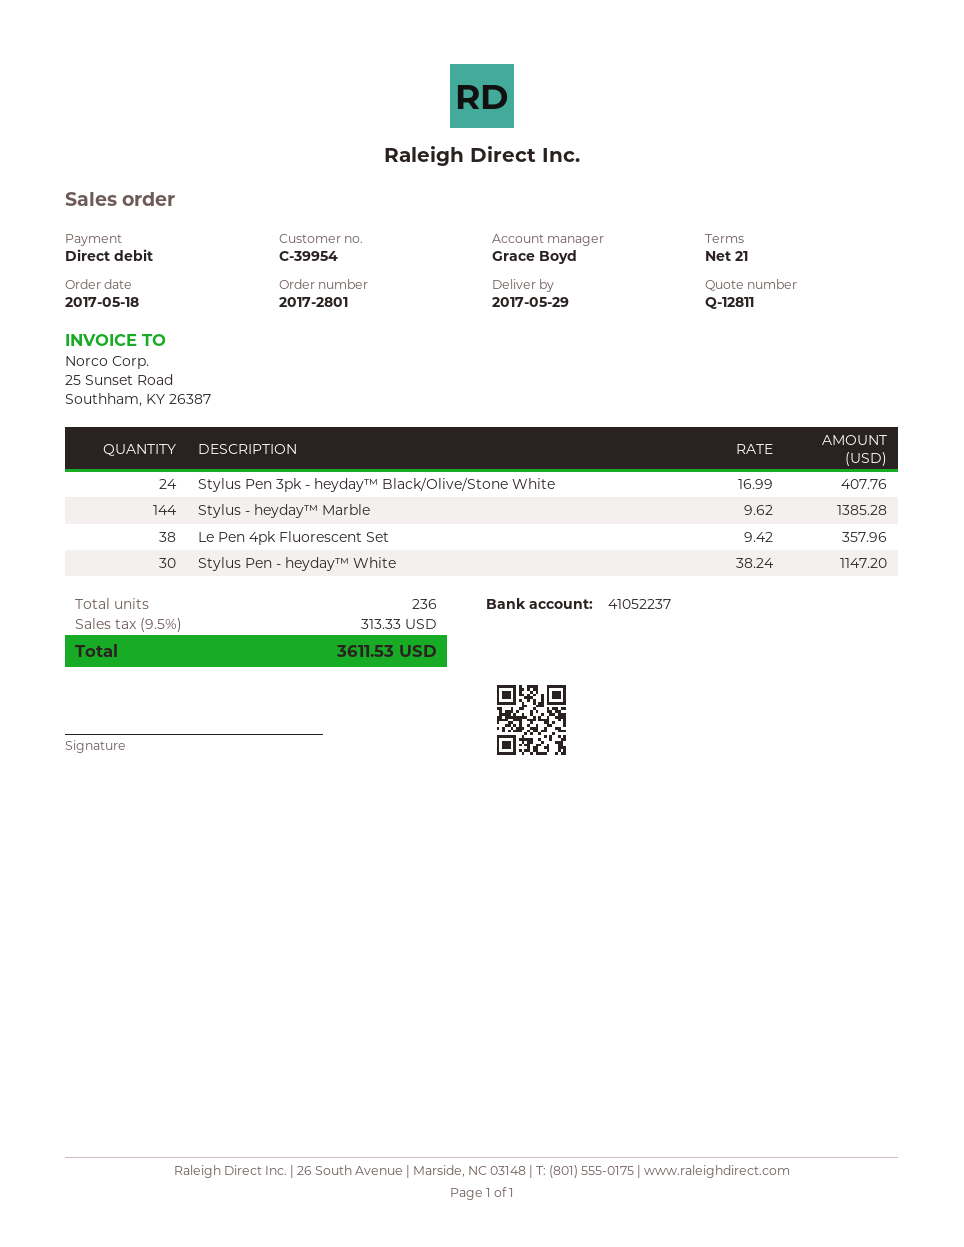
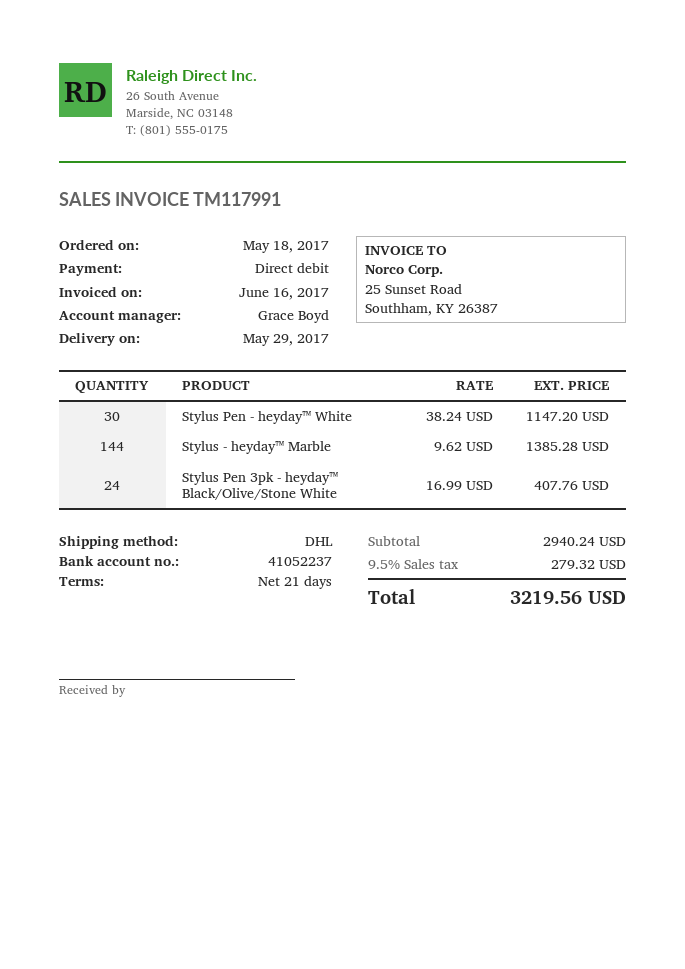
Le Pen 4pk Fluorescent Set: 38 x 9.42 = 357.96 -> none
tax: 9.5% = 313.33 -> 9.5% = 279.32
total: 3611.53 -> 3219.56

